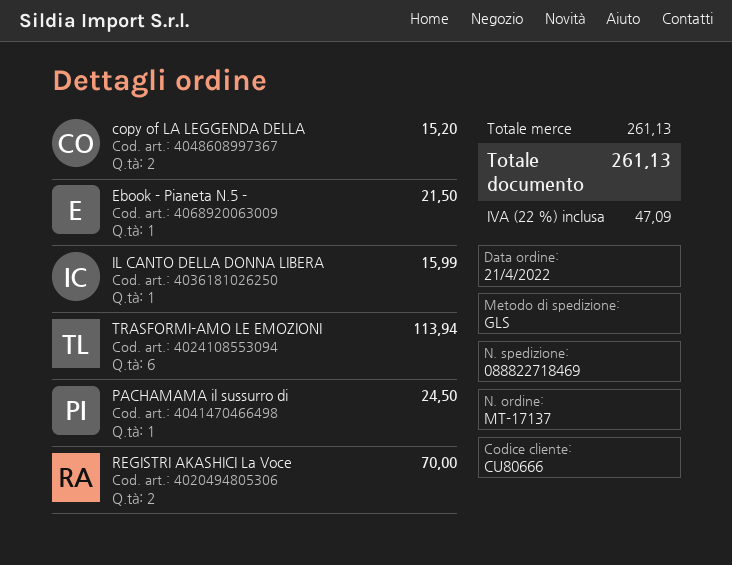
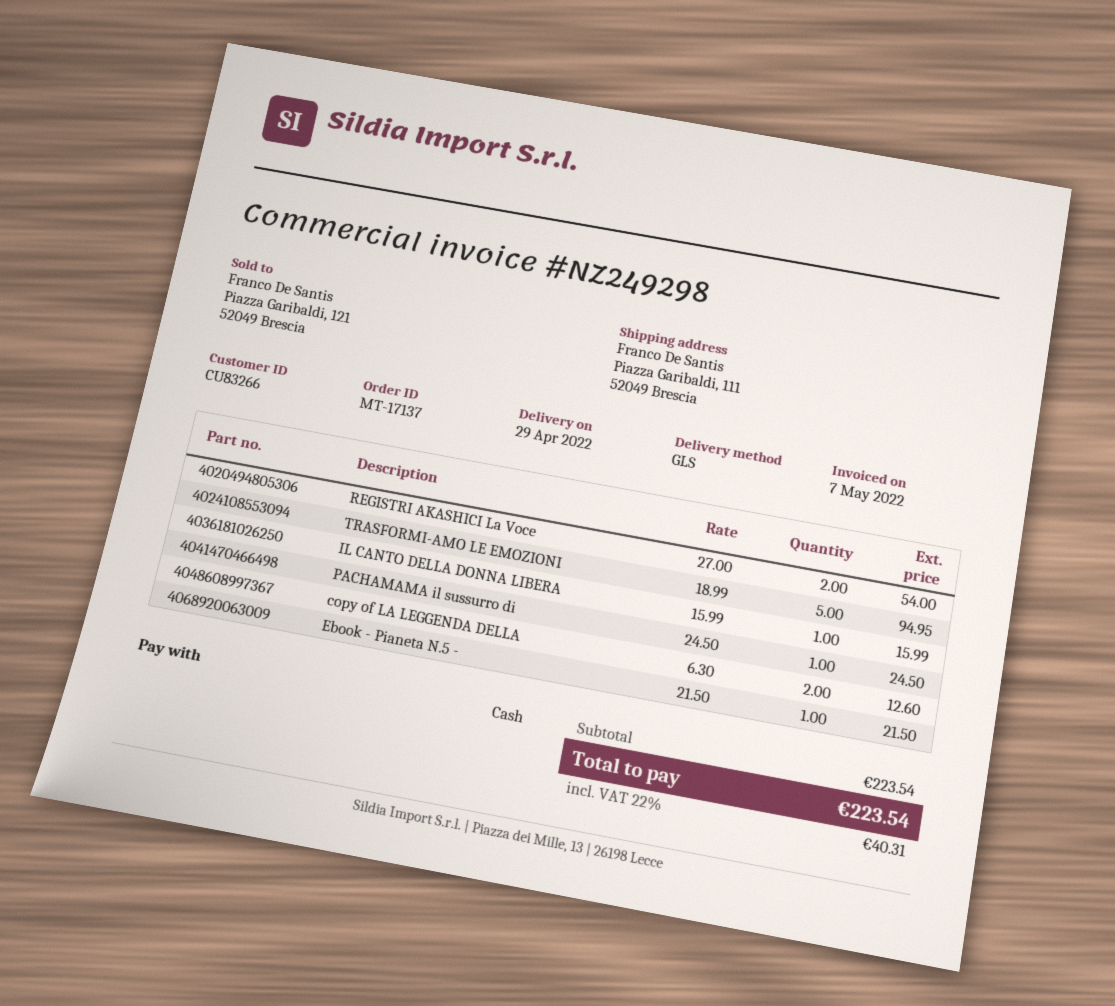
customer number: CU80666 -> CU83266
copy of LA LEGGENDA DELLA: 2 for 15.20 -> 2 for 12.60
TRASFORMI-AMO LE EMOZIONI: 6 for 113.94 -> 5 for 94.95
REGISTRI AKASHICI La Voce: 2 for 70.00 -> 2 for 54.00
subtotal: 261.13 -> 223.54
tax: 22% = 47.09 -> 22% = 40.31
total: 261.13 -> 223.54

